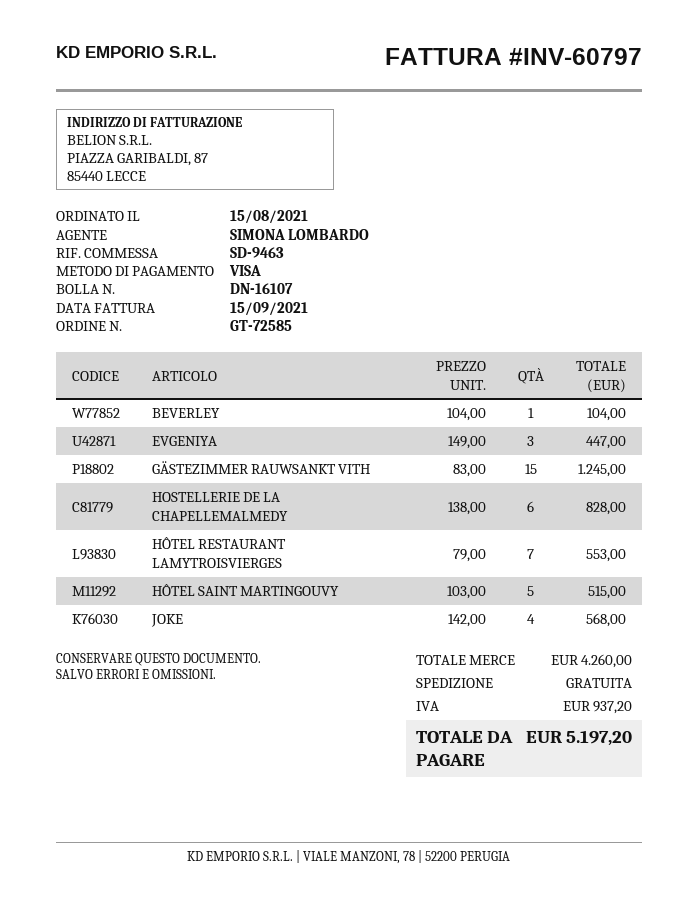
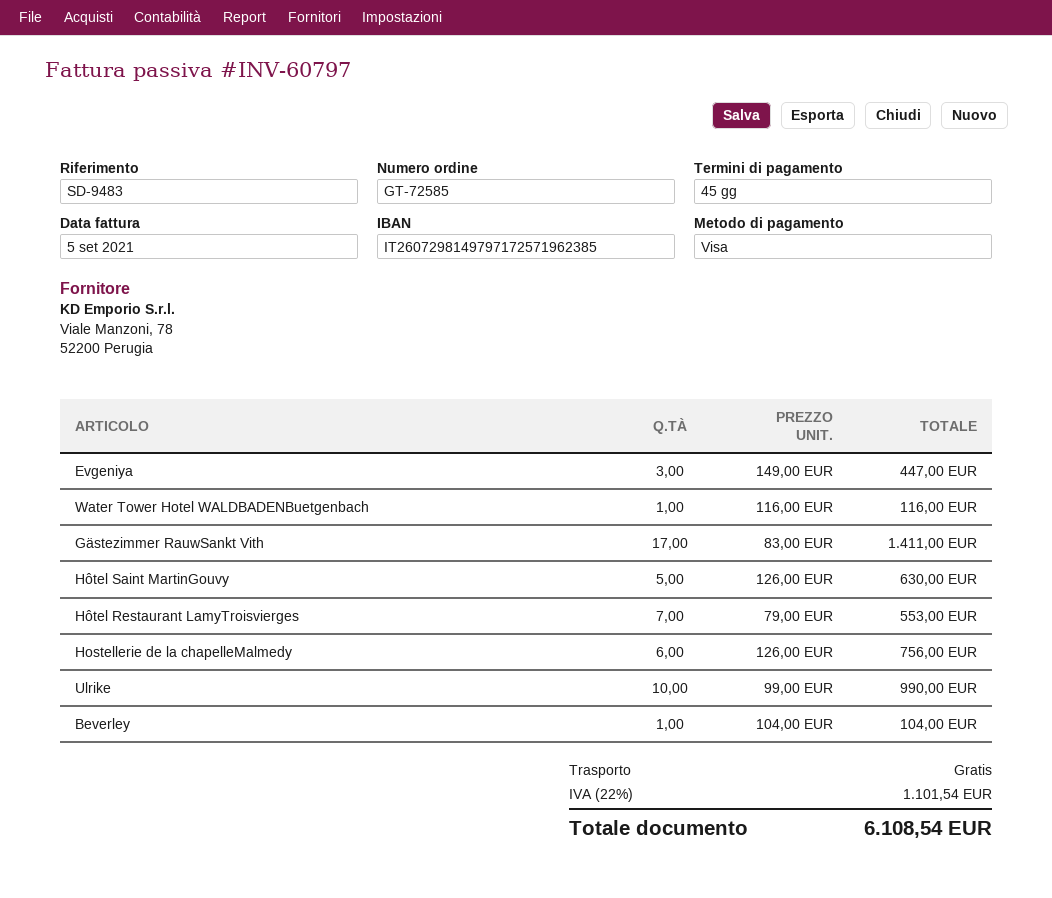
invoice date: 2021-09-15 -> 2021-09-05
reference: SD-9463 -> SD-9483
GÄSTEZIMMER RAUWSANKT VITH: 15 x 83.00 = 1245.00 -> 17 x 83.00 = 1411.00
HOSTELLERIE DE LA CHAPELLEMALMEDY: 6 x 138.00 = 828.00 -> 6 x 126.00 = 756.00
HÔTEL SAINT MARTINGOUVY: 5 x 103.00 = 515.00 -> 5 x 126.00 = 630.00
JOKE: 4 x 142.00 = 568.00 -> none
Water Tower Hotel WALDBADENBuetgenbach: none -> 1 x 116.00 = 116.00
Ulrike: none -> 10 x 99.00 = 990.00
tax: 937.20 -> 1101.54
total: 5197.20 -> 6108.54

